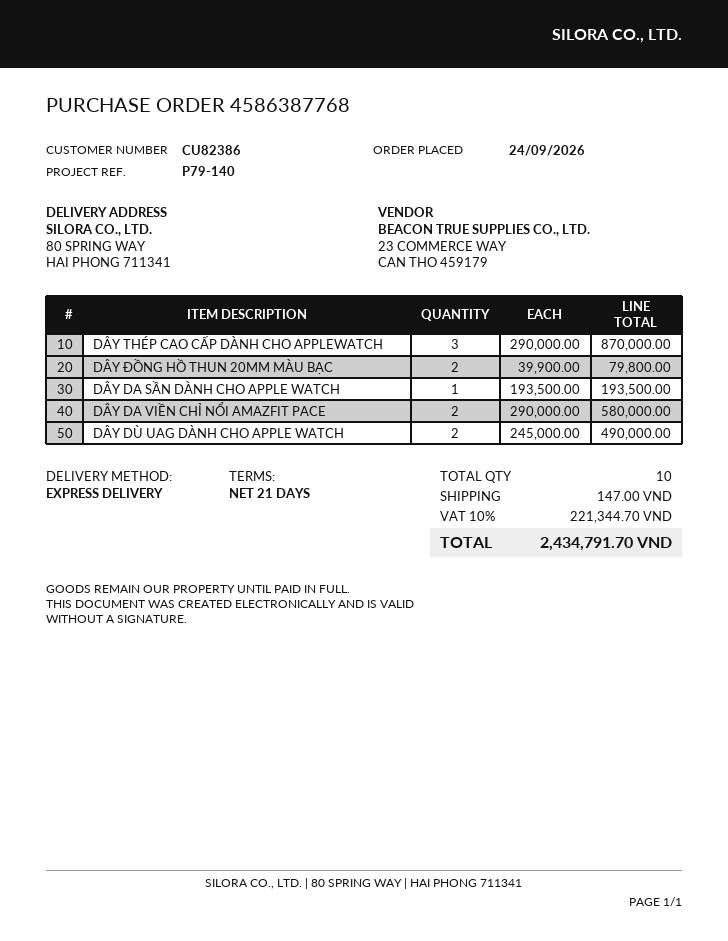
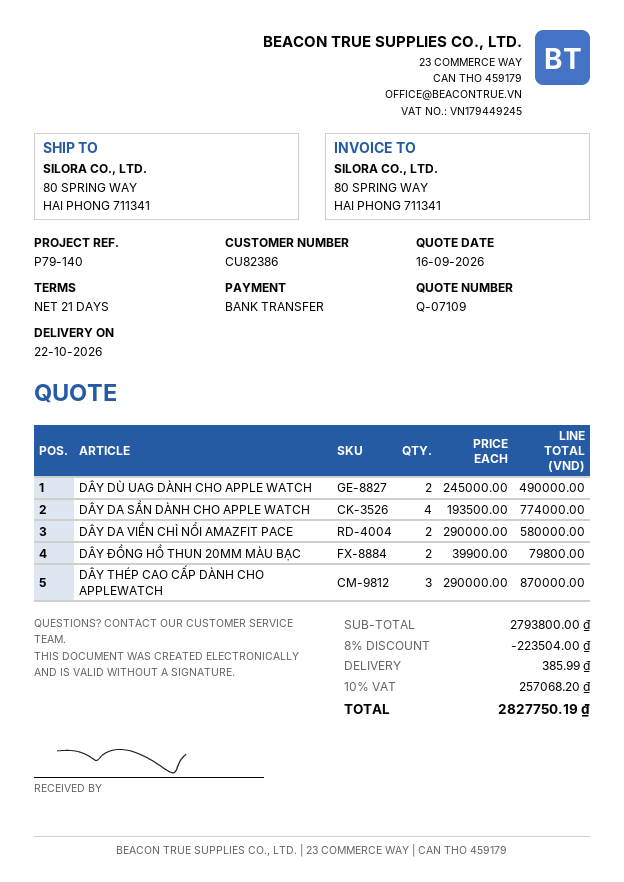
DÂY DA SẦN DÀNH CHO APPLE WATCH: 1 x 193500.00 = 193500.00 -> 4 x 193500.00 = 774000.00
discount: none -> 8% = 223504.00
shipping: 147.00 -> 385.99
tax: 10% = 221344.70 -> 10% = 257068.20
total: 2434791.70 -> 2827750.19

